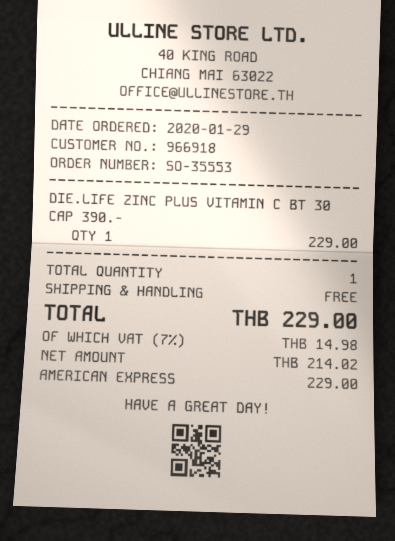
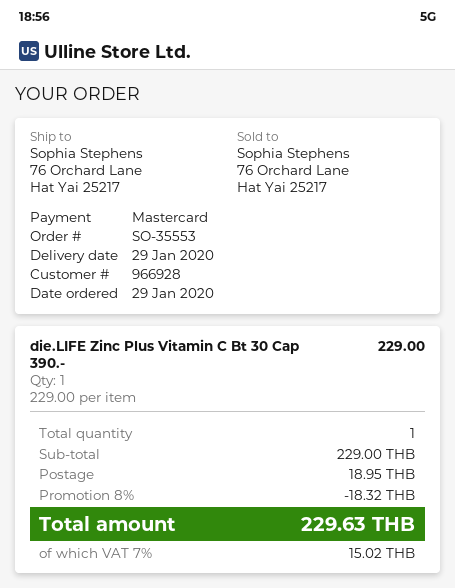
customer number: 966918 -> 966928
payment method: American Express -> Mastercard
discount: none -> 8% = 18.32
shipping: 0.00 -> 18.95
tax: 7% = 14.98 -> 7% = 15.02
total: 229.00 -> 229.63

